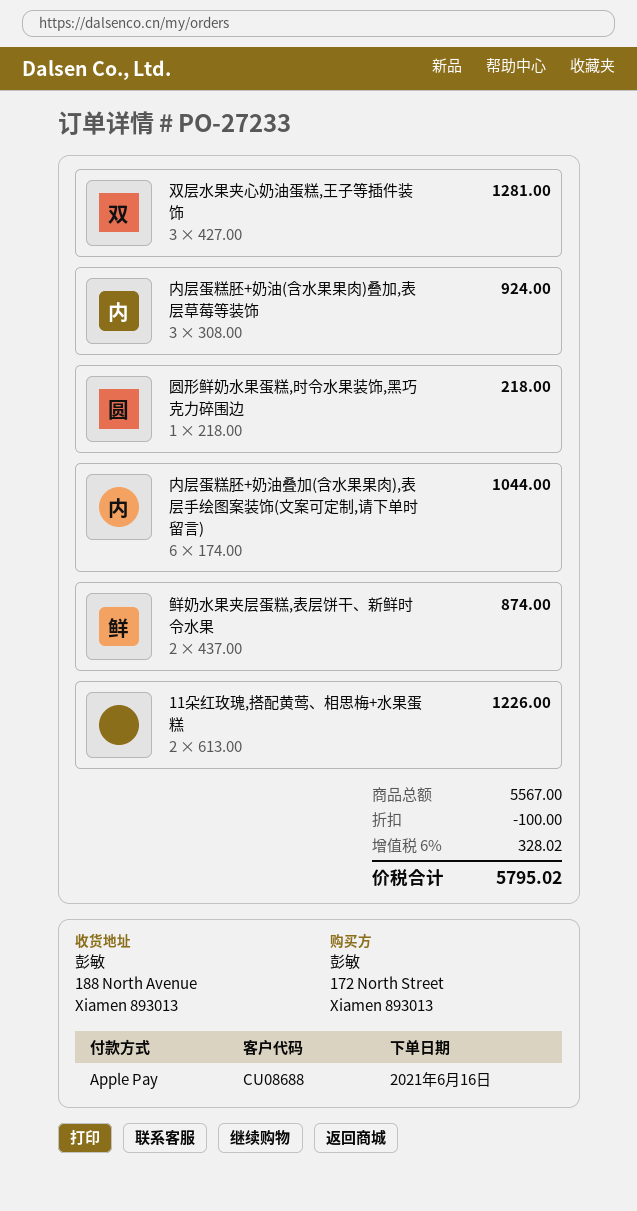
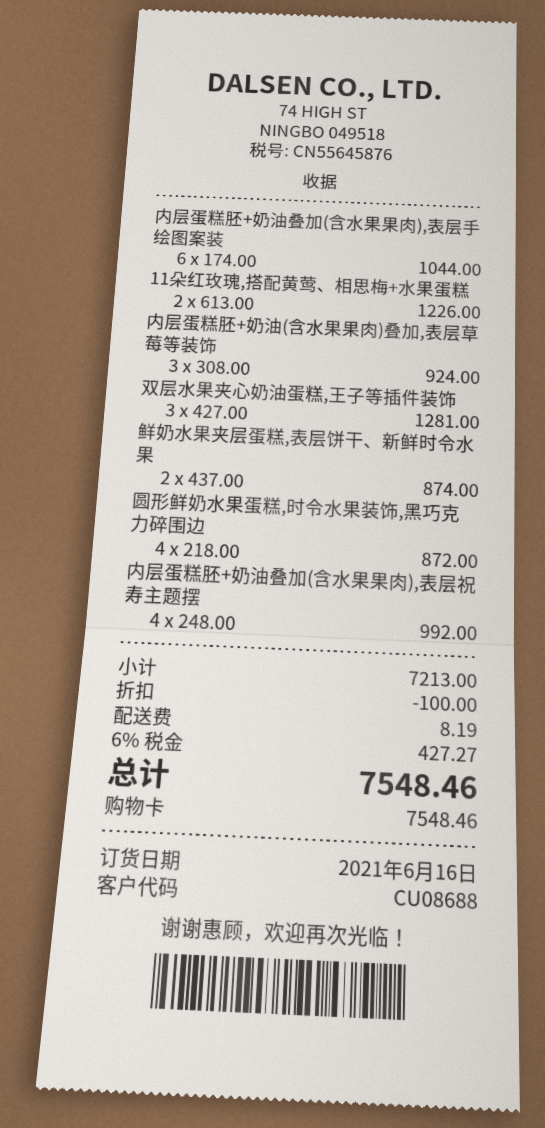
payment method: Apple Pay -> gift card
圆形鲜奶水果蛋糕,时令水果装饰,黑巧克力碎围边: 1 x 218.00 = 218.00 -> 4 x 218.00 = 872.00
内层蛋糕胚+奶油叠加(含水果果肉),表层祝寿主题摆: none -> 4 x 248.00 = 992.00
subtotal: 5567.00 -> 7213.00
shipping: none -> 8.19
tax: 6% = 328.02 -> 6% = 427.27
total: 5795.02 -> 7548.46

